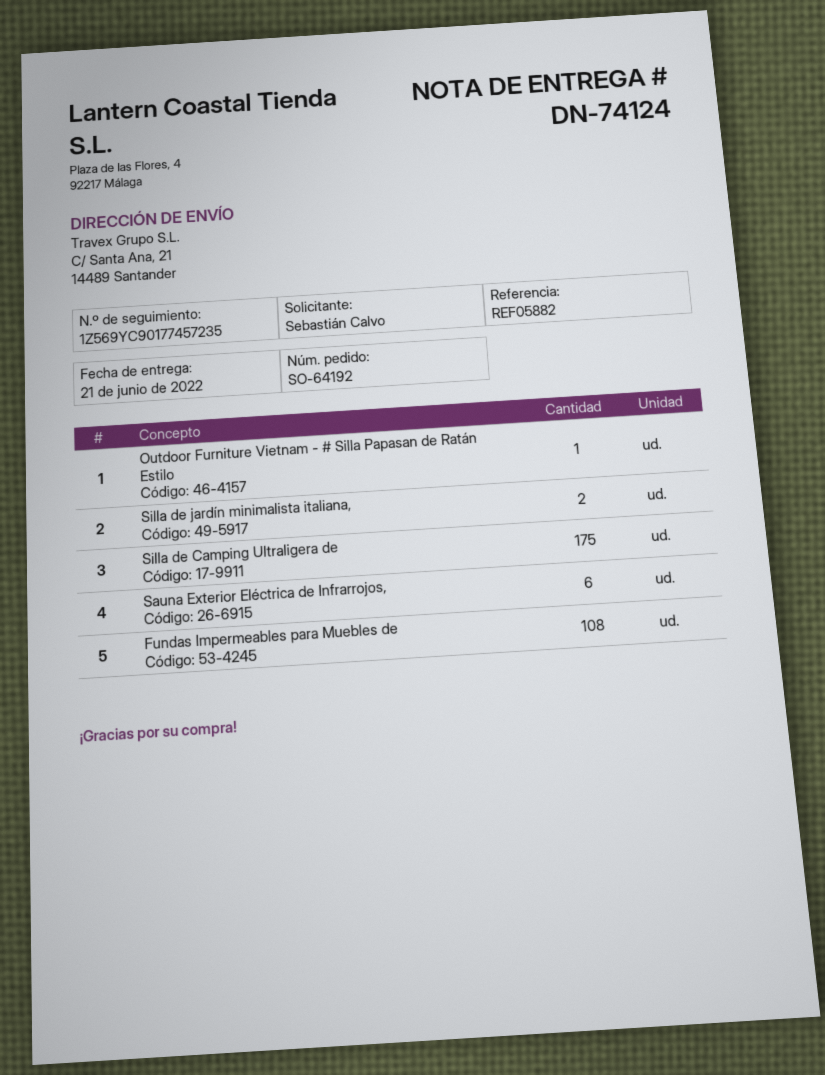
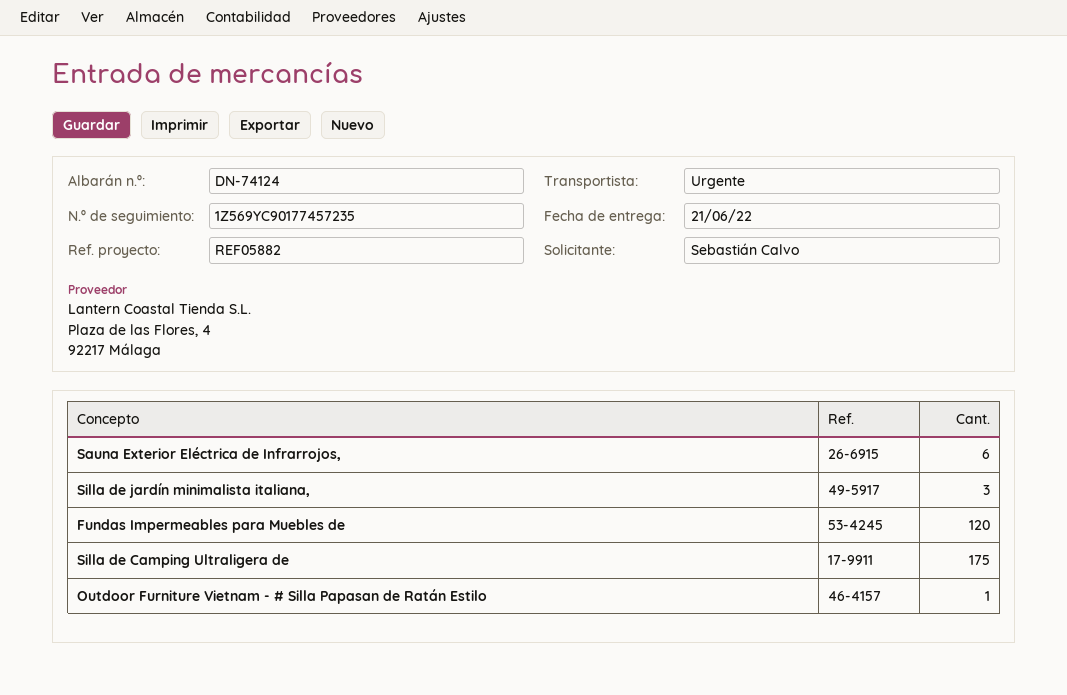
Silla de jardín minimalista italiana,: 2 -> 3
Fundas Impermeables para Muebles de: 108 -> 120

